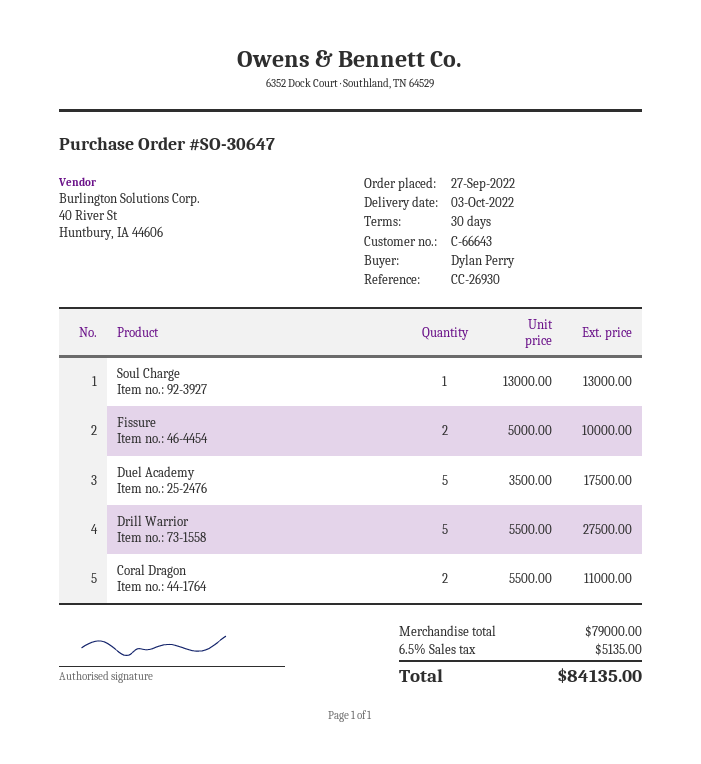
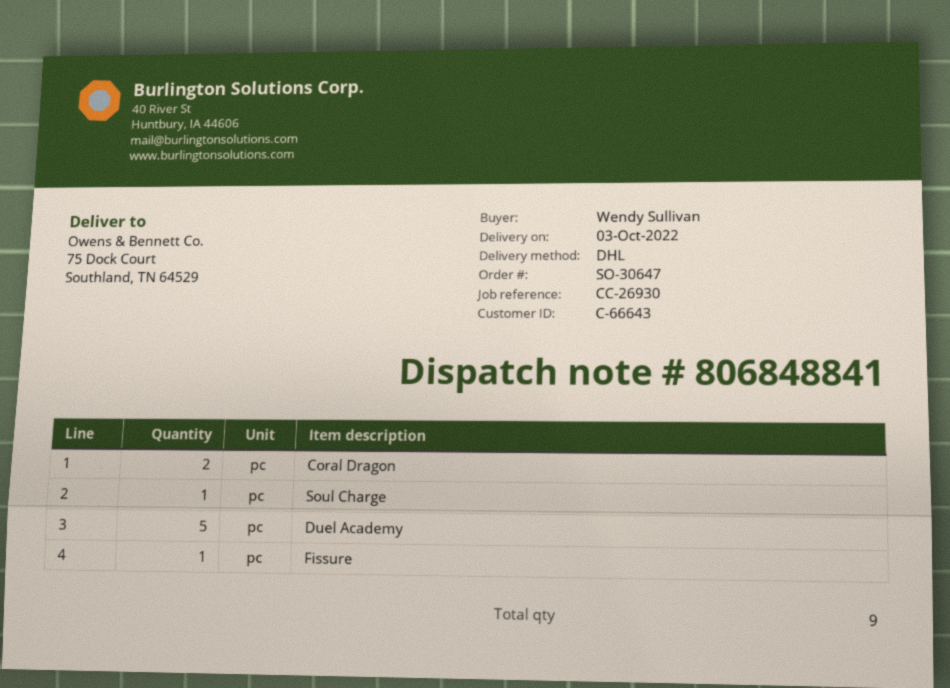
ordered by: Dylan Perry -> Wendy Sullivan
Fissure: 2 -> 1
Drill Warrior: 5 -> none

